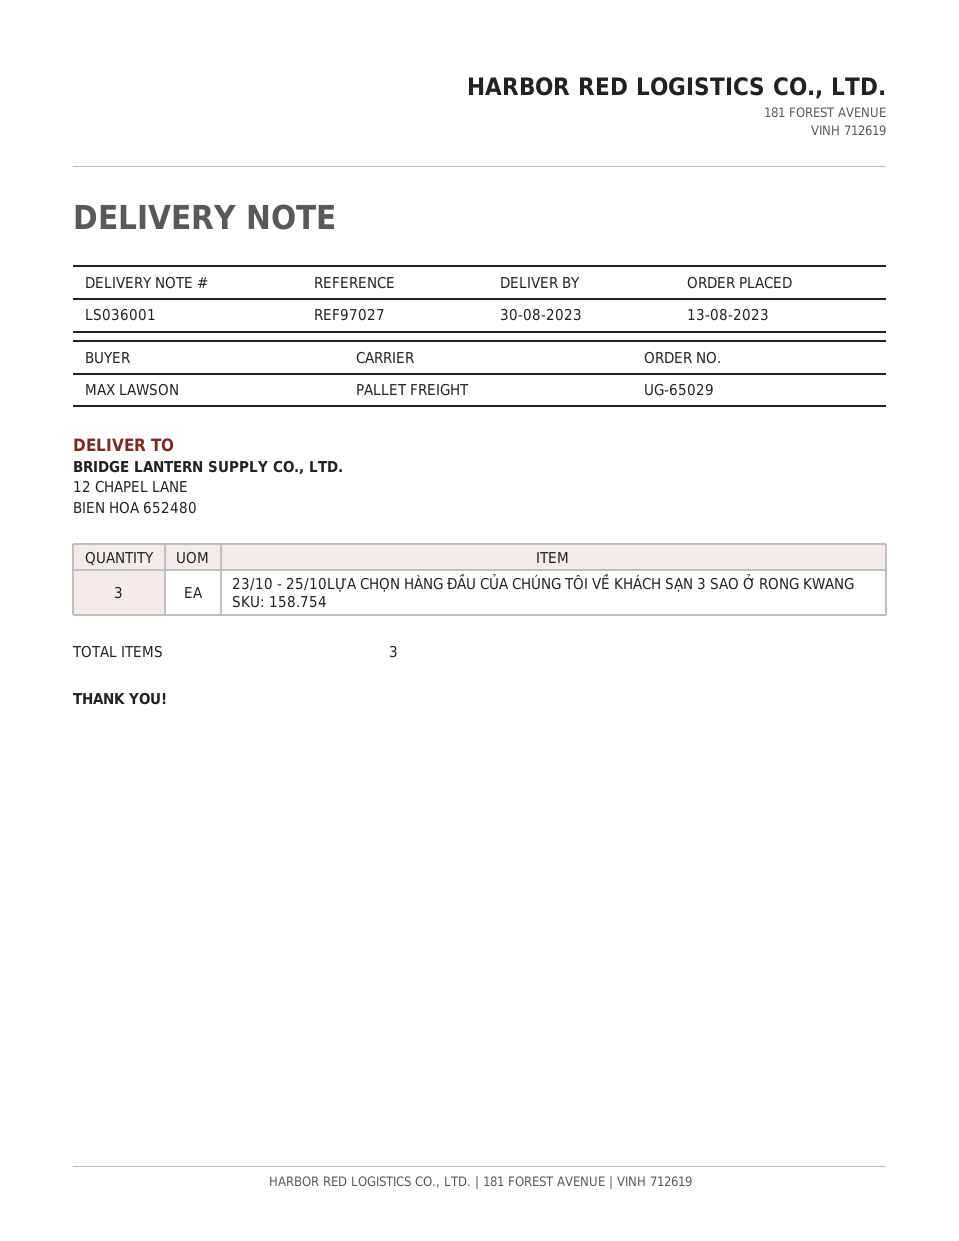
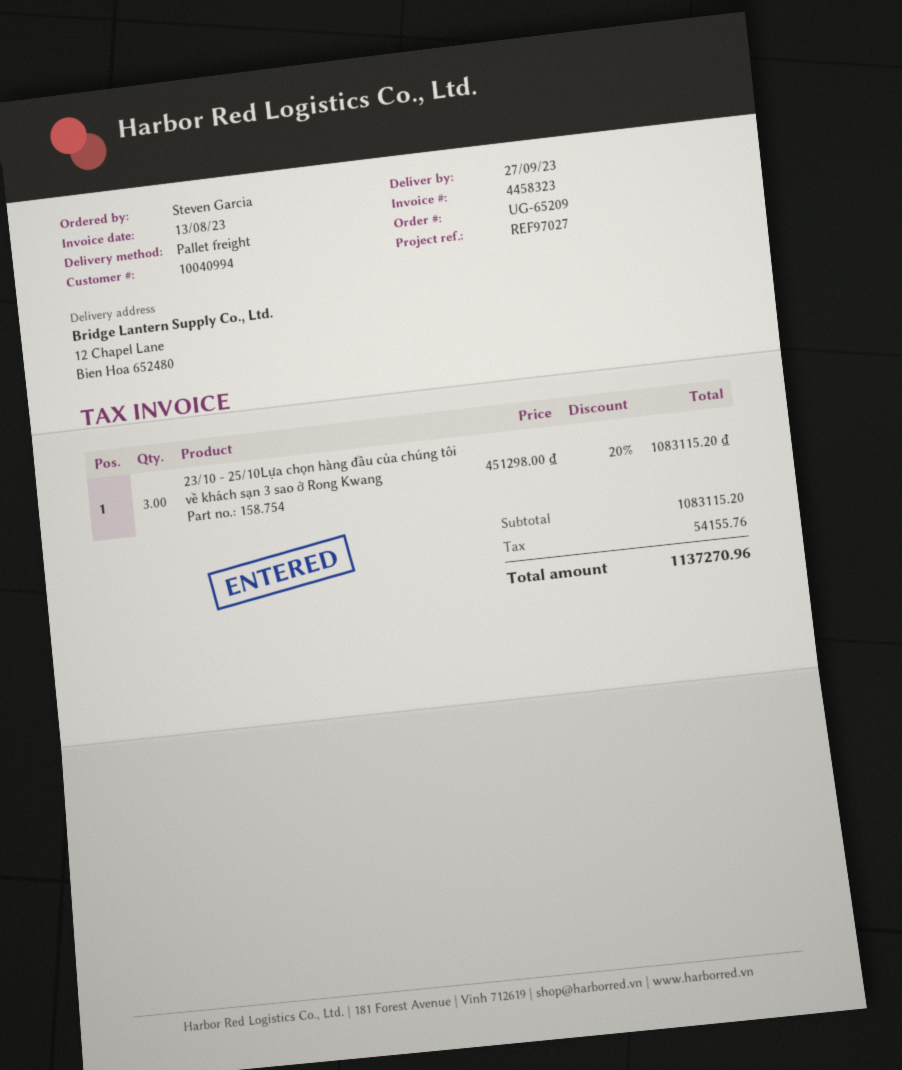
order number: UG-65029 -> UG-65209
delivery date: 2023-08-30 -> 2023-09-27
ordered by: MAX LAWSON -> Steven Garcia

